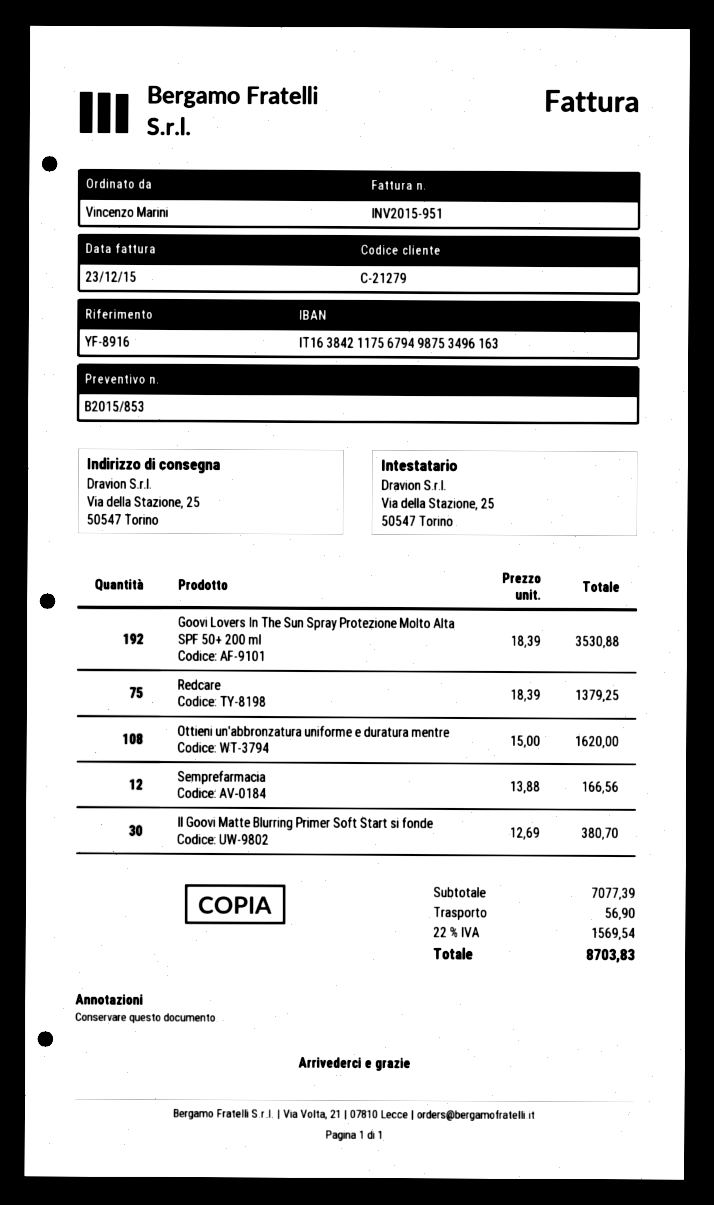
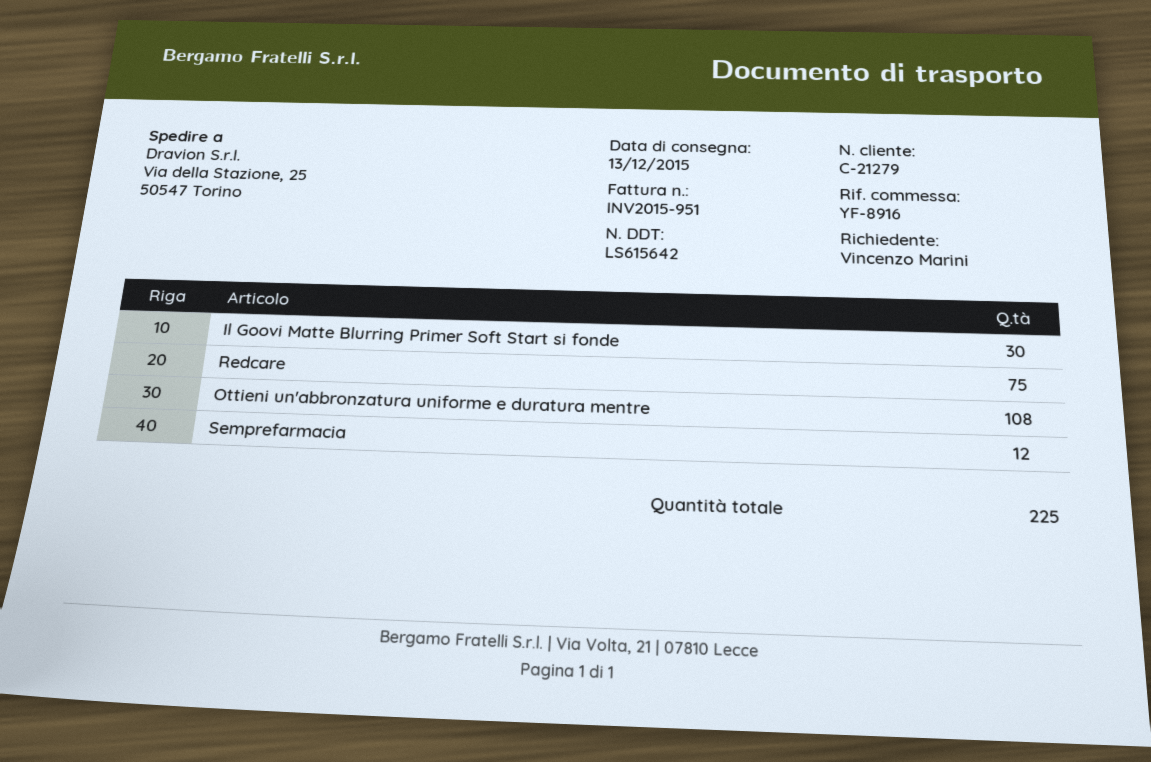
Goovi Lovers In The Sun Spray Protezione Molto Alta SPF 50+ 200 ml: 192 -> none

